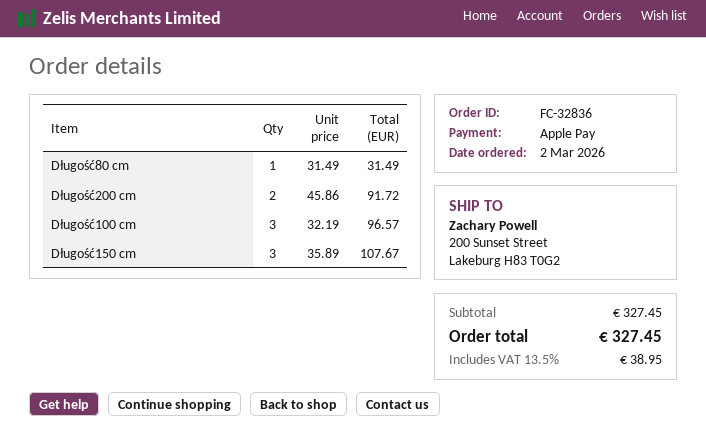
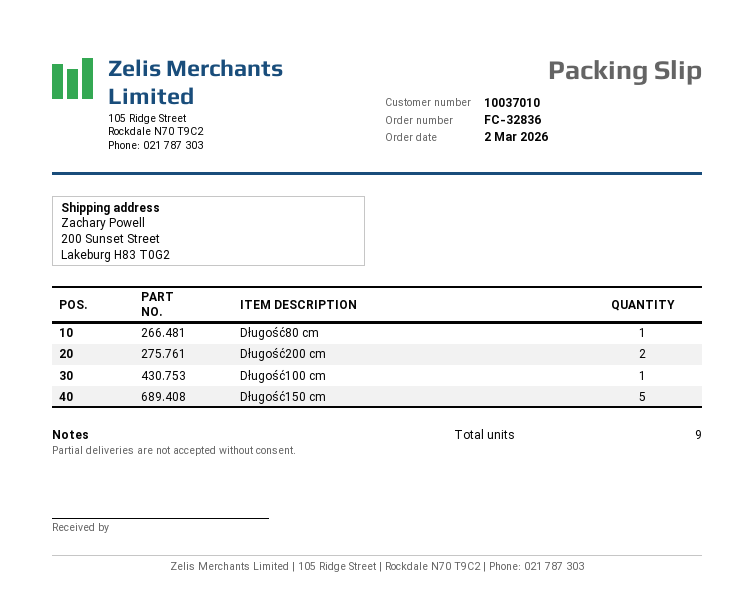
Długość100 cm: 3 -> 1
Długość150 cm: 3 -> 5

